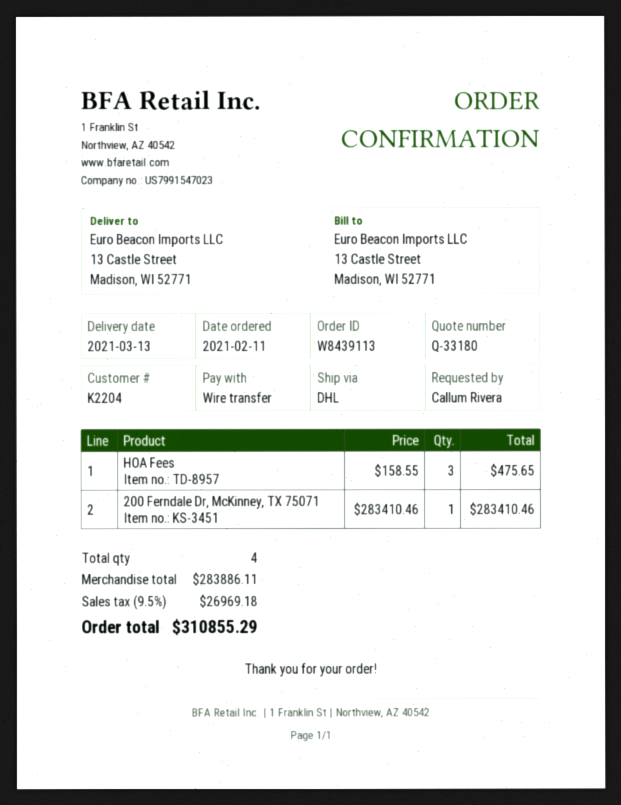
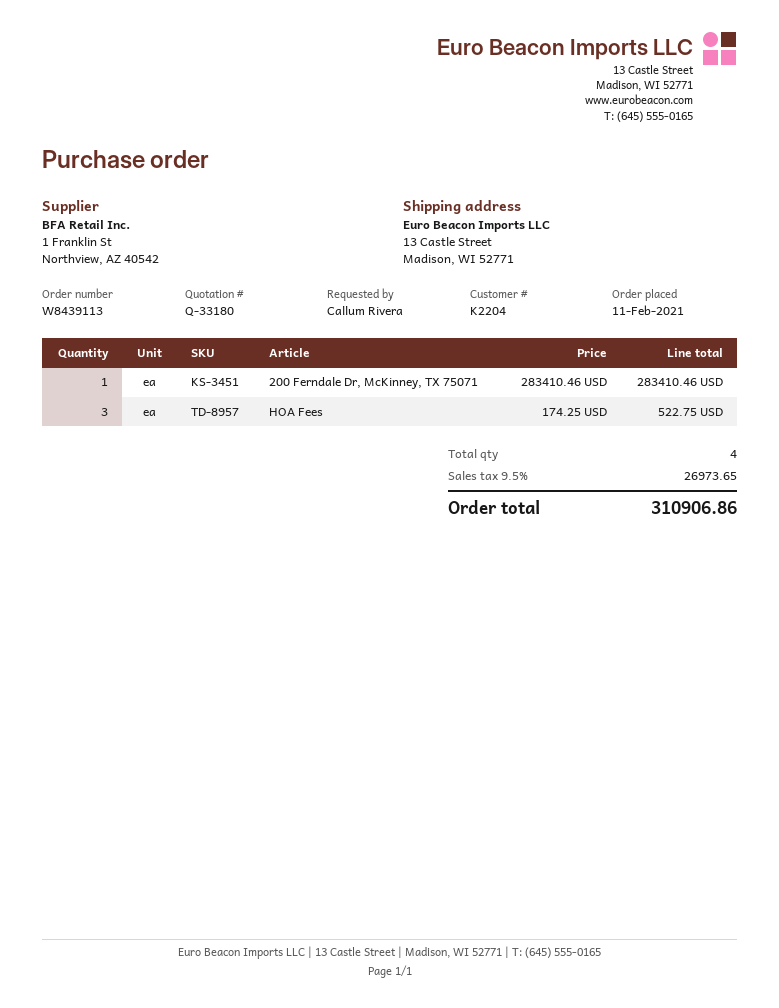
HOA Fees: 3 x 158.55 = 475.65 -> 3 x 174.25 = 522.75
tax: 9.5% = 26969.18 -> 9.5% = 26973.65
total: 310855.29 -> 310906.86

